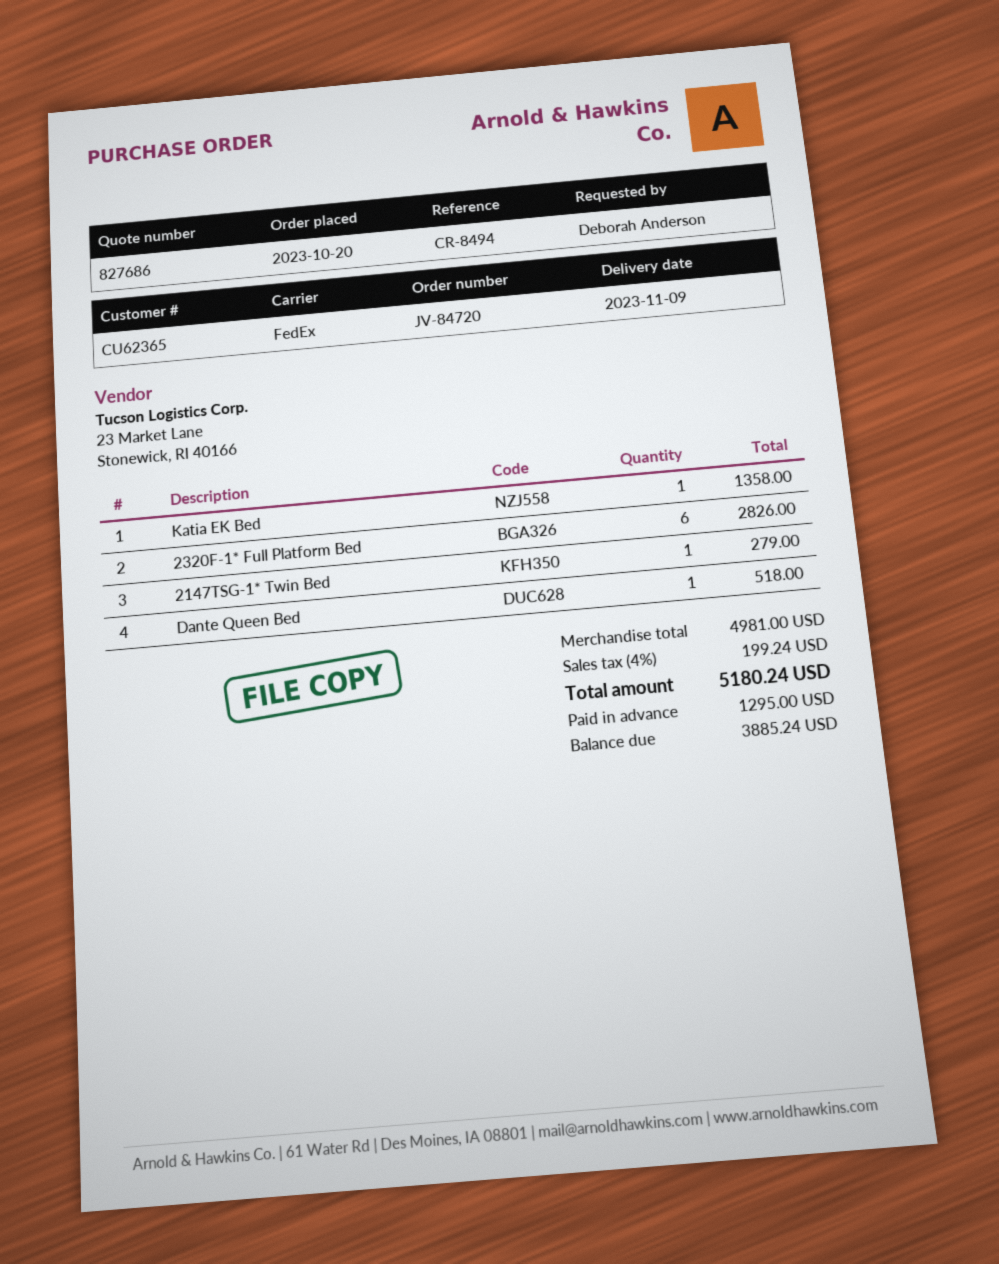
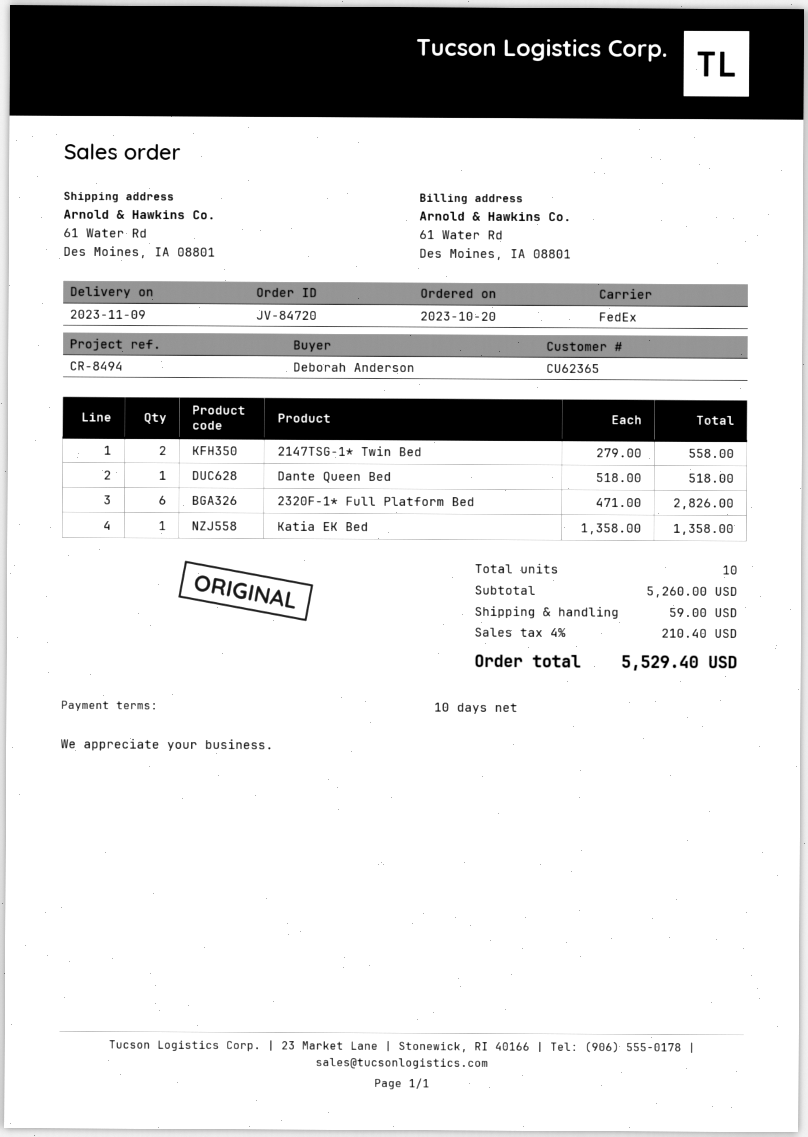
2147TSG-1* Twin Bed: 1 for 279.00 -> 2 for 558.00
subtotal: 4981.00 -> 5260.00
shipping: none -> 59.00
tax: 4% = 199.24 -> 4% = 210.40
total: 5180.24 -> 5529.40

